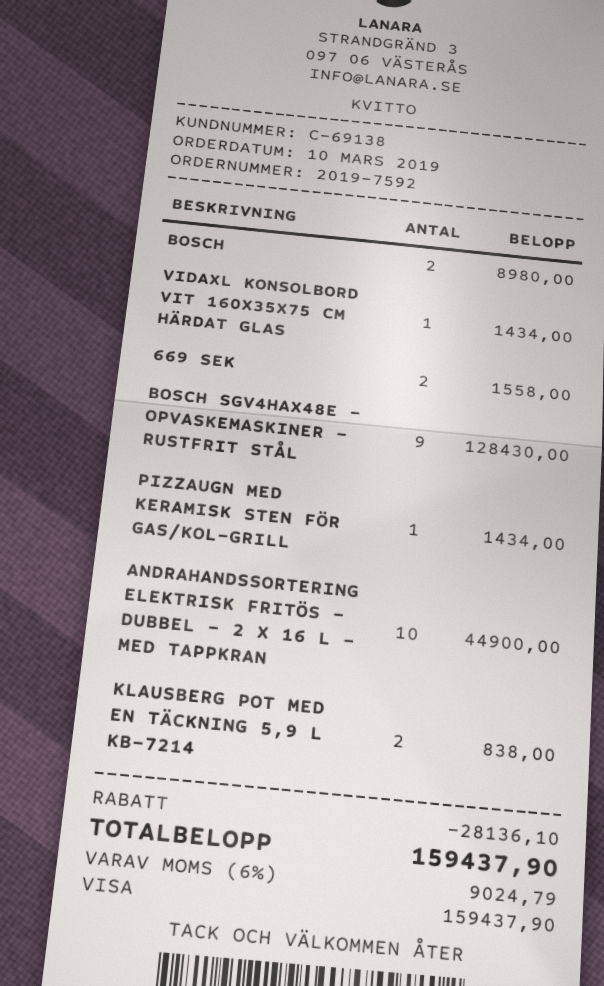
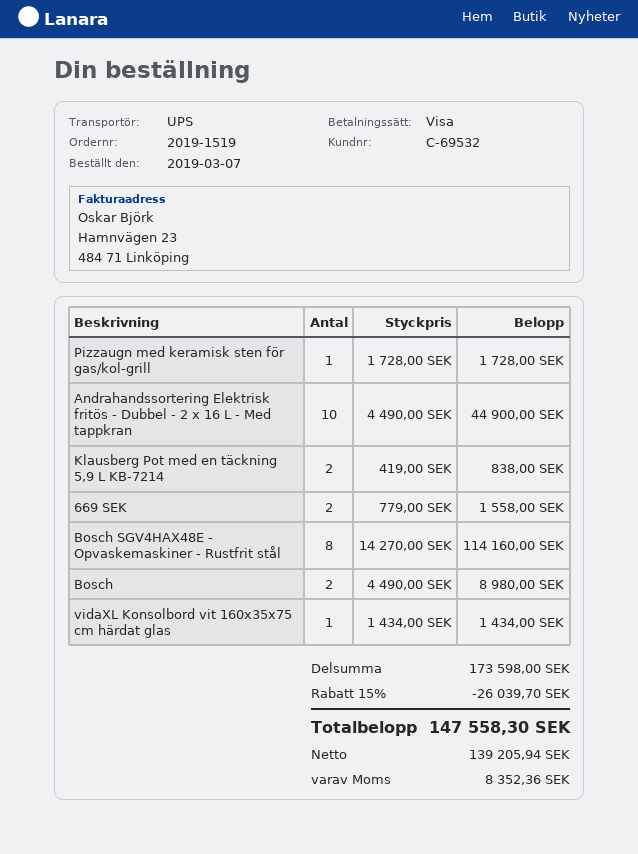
order number: 2019-7592 -> 2019-1519
order date: 2019-03-10 -> 2019-03-07
customer number: C-69138 -> C-69532
BOSCH SGV4HAX48E - OPVASKEMASKINER - RUSTFRIT STÅL: 9 for 128430.00 -> 8 for 114160.00
PIZZAUGN MED KERAMISK STEN FÖR GAS/KOL-GRILL: 1 for 1434.00 -> 1 for 1728.00
discount: 28136.10 -> 26039.70
tax: 9024.79 -> 8352.36
total: 159437.90 -> 147558.30

